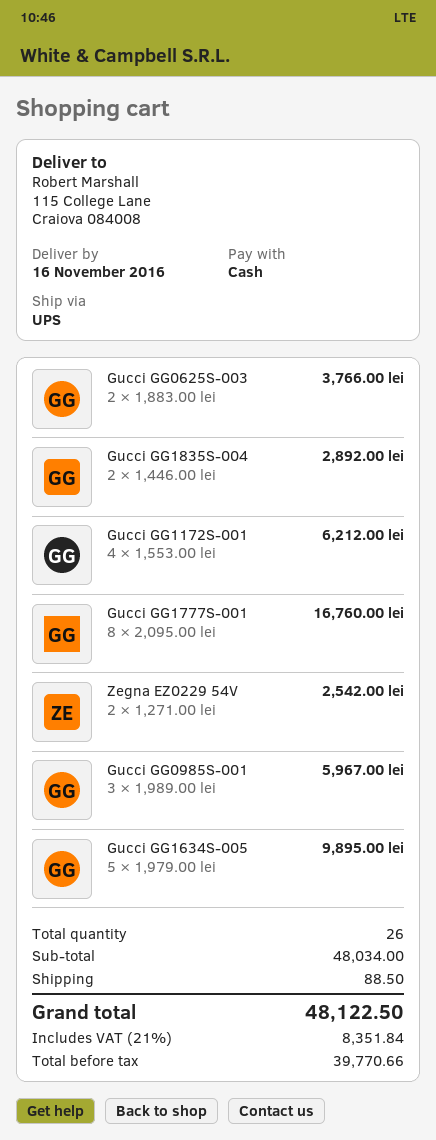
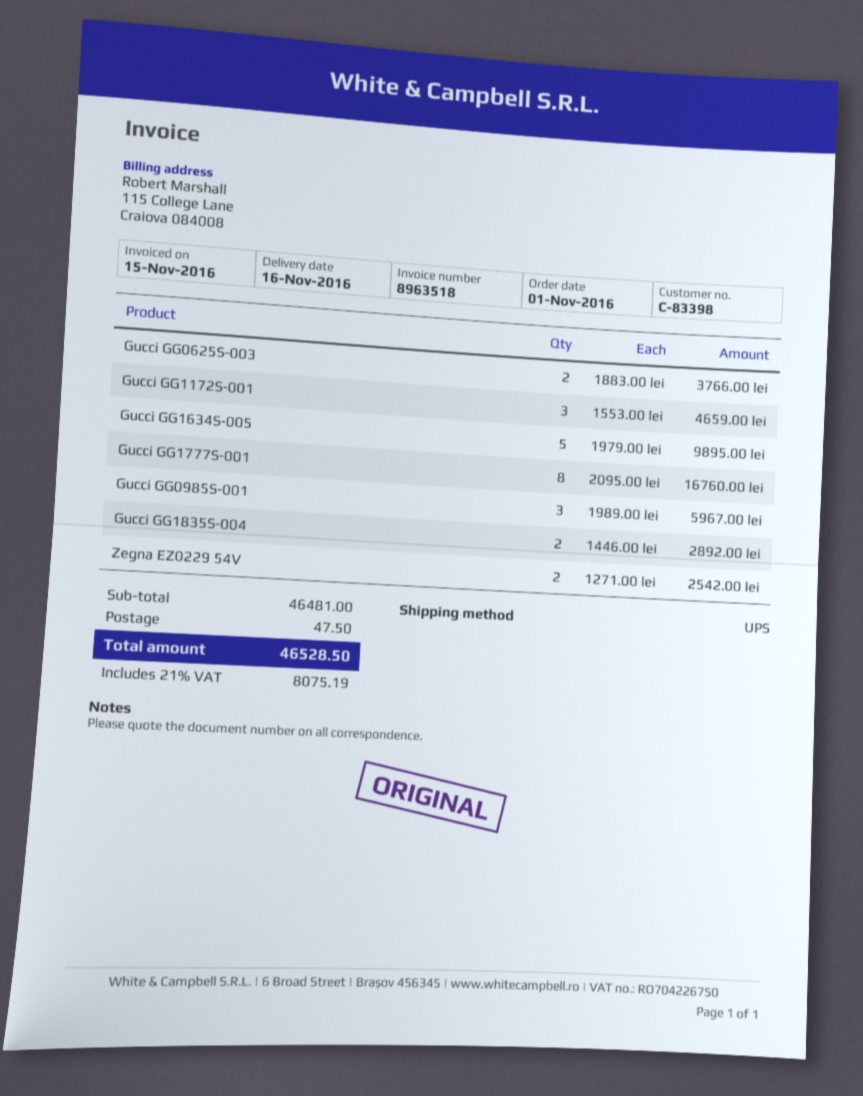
Gucci GG1172S-001: 4 x 1553.00 = 6212.00 -> 3 x 1553.00 = 4659.00
subtotal: 48034.00 -> 46481.00
shipping: 88.50 -> 47.50
tax: 21% = 8351.84 -> 21% = 8075.19
total: 48122.50 -> 46528.50

